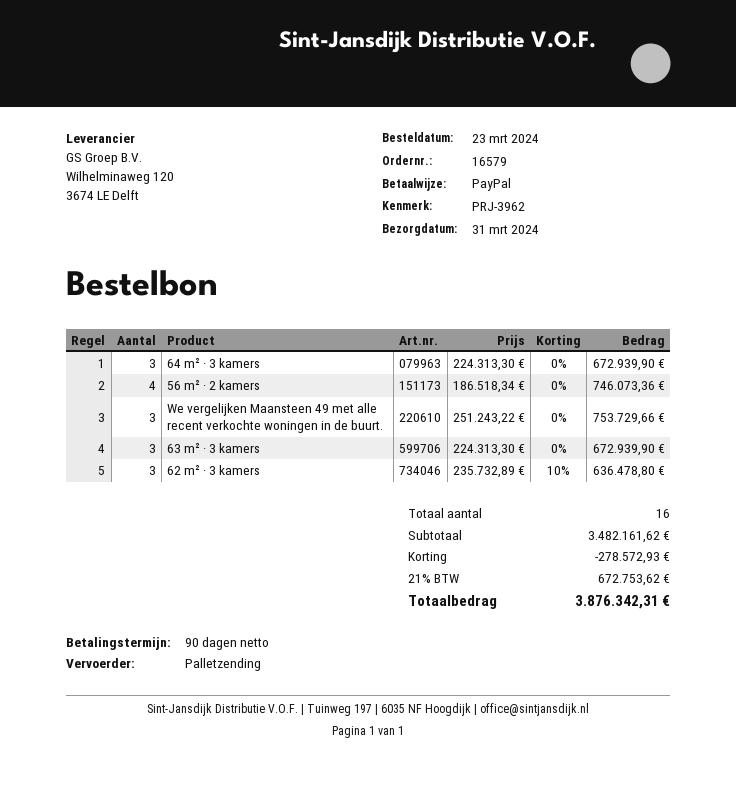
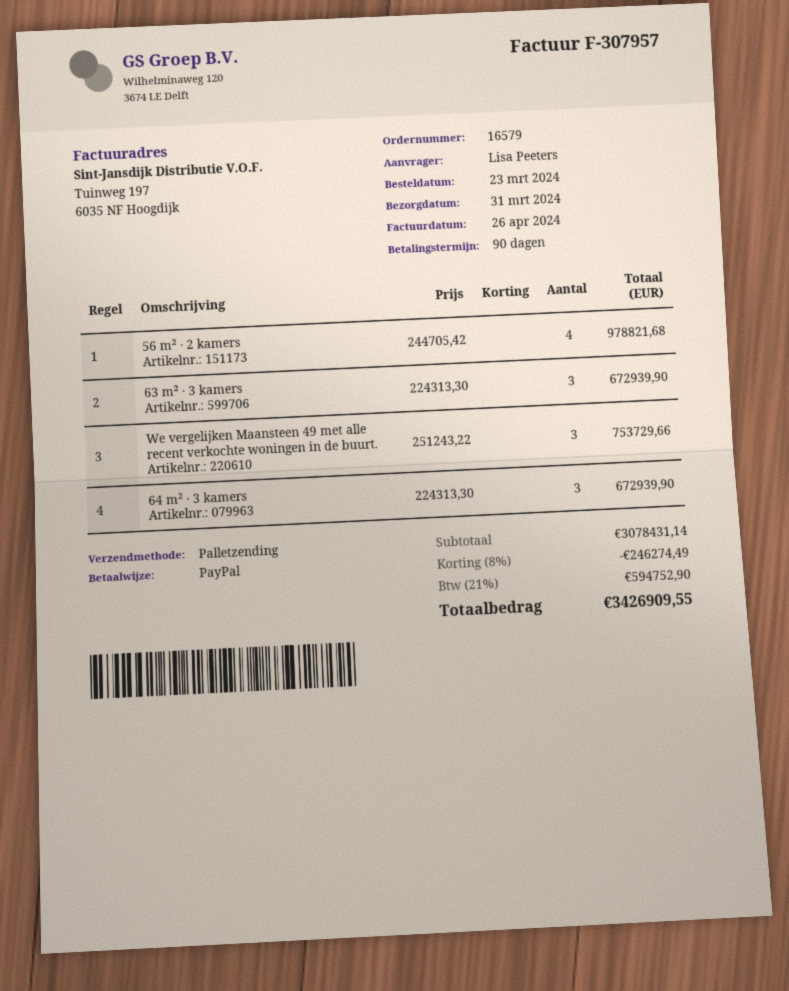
56 m² · 2 kamers: 4 x 186518.34 = 746073.36 -> 4 x 244705.42 = 978821.68
62 m² · 3 kamers: 3 x 235732.89 - 10% = 636478.80 -> none
subtotal: 3482161.62 -> 3078431.14
discount: 278572.93 -> 246274.49
tax: 21% = 672753.62 -> 21% = 594752.90
total: 3876342.31 -> 3426909.55

